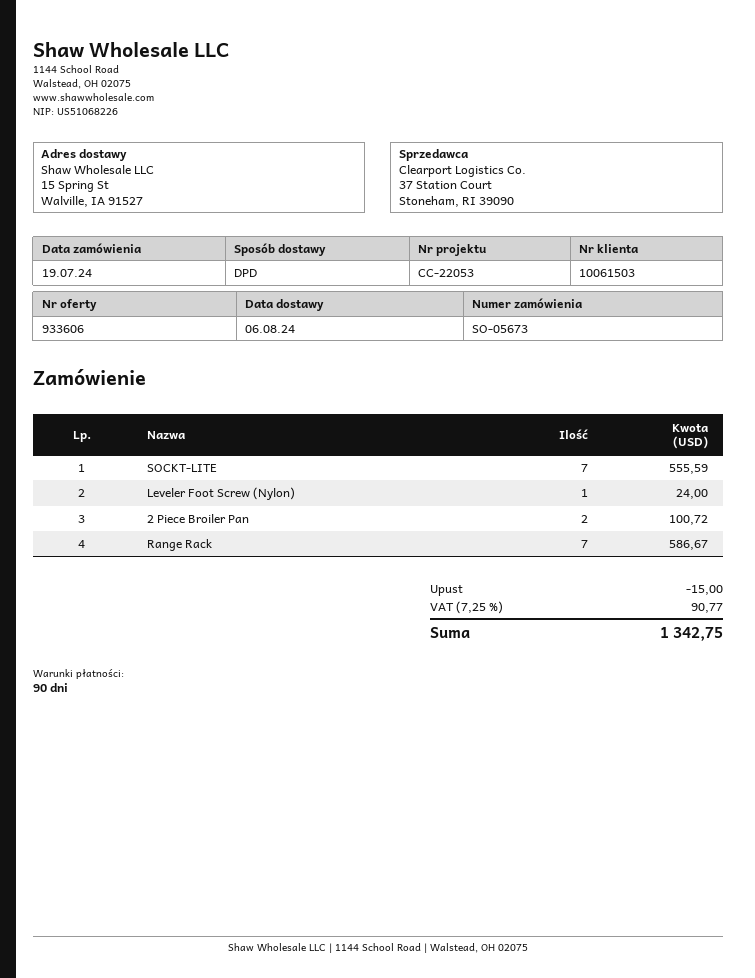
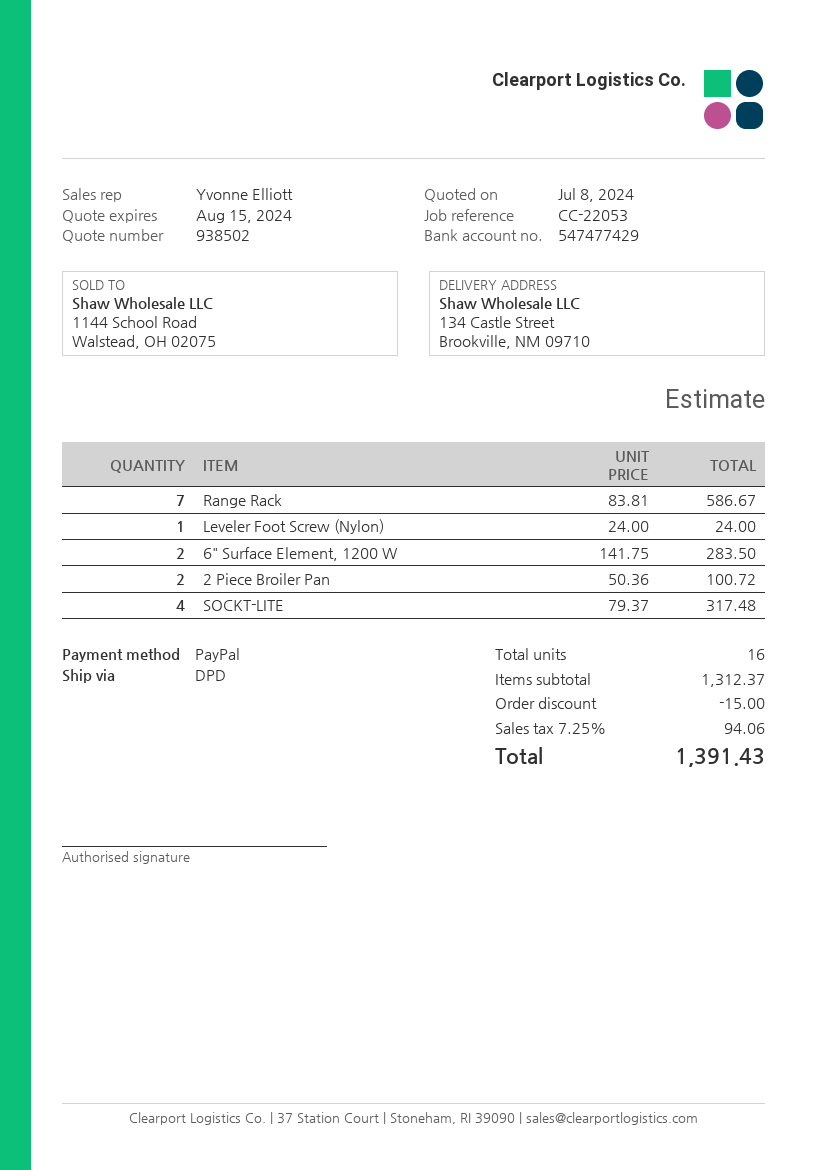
quote number: 933606 -> 938502
ship to: 15 Spring St, Walville, IA 91527 -> 134 Castle Street, Brookville, NM 09710
SOCKT-LITE: 7 for 555.59 -> 4 for 317.48
6" Surface Element, 1200 W: none -> 2 for 283.50
tax: 7.25% = 90.77 -> 7.25% = 94.06
total: 1342.75 -> 1391.43

